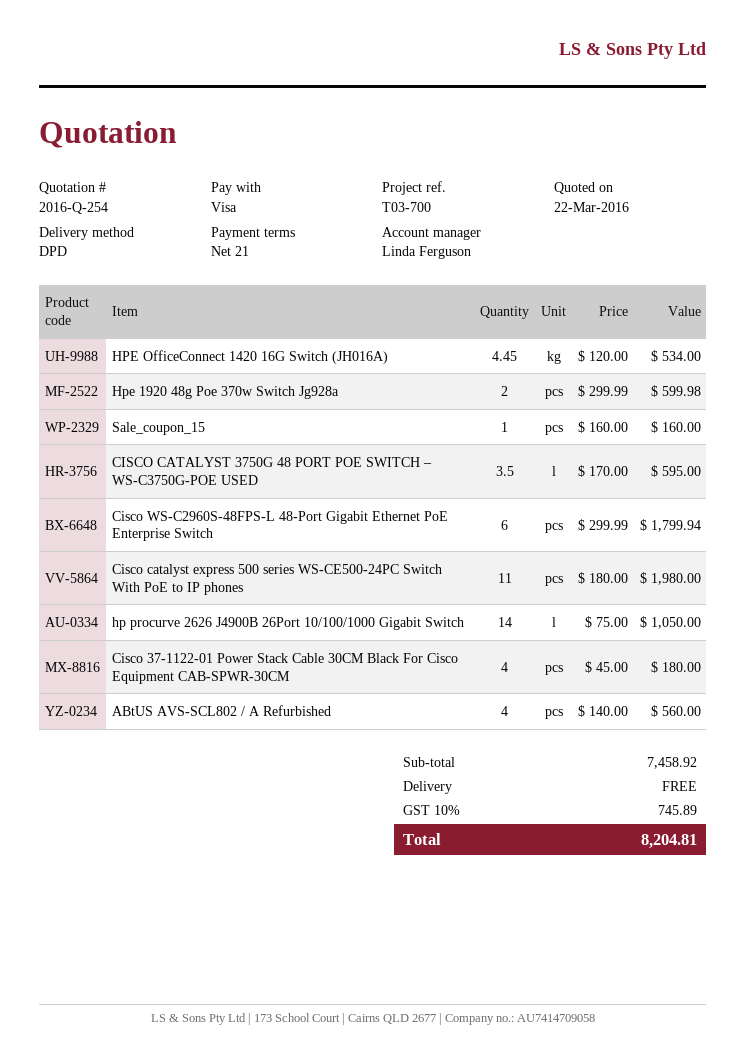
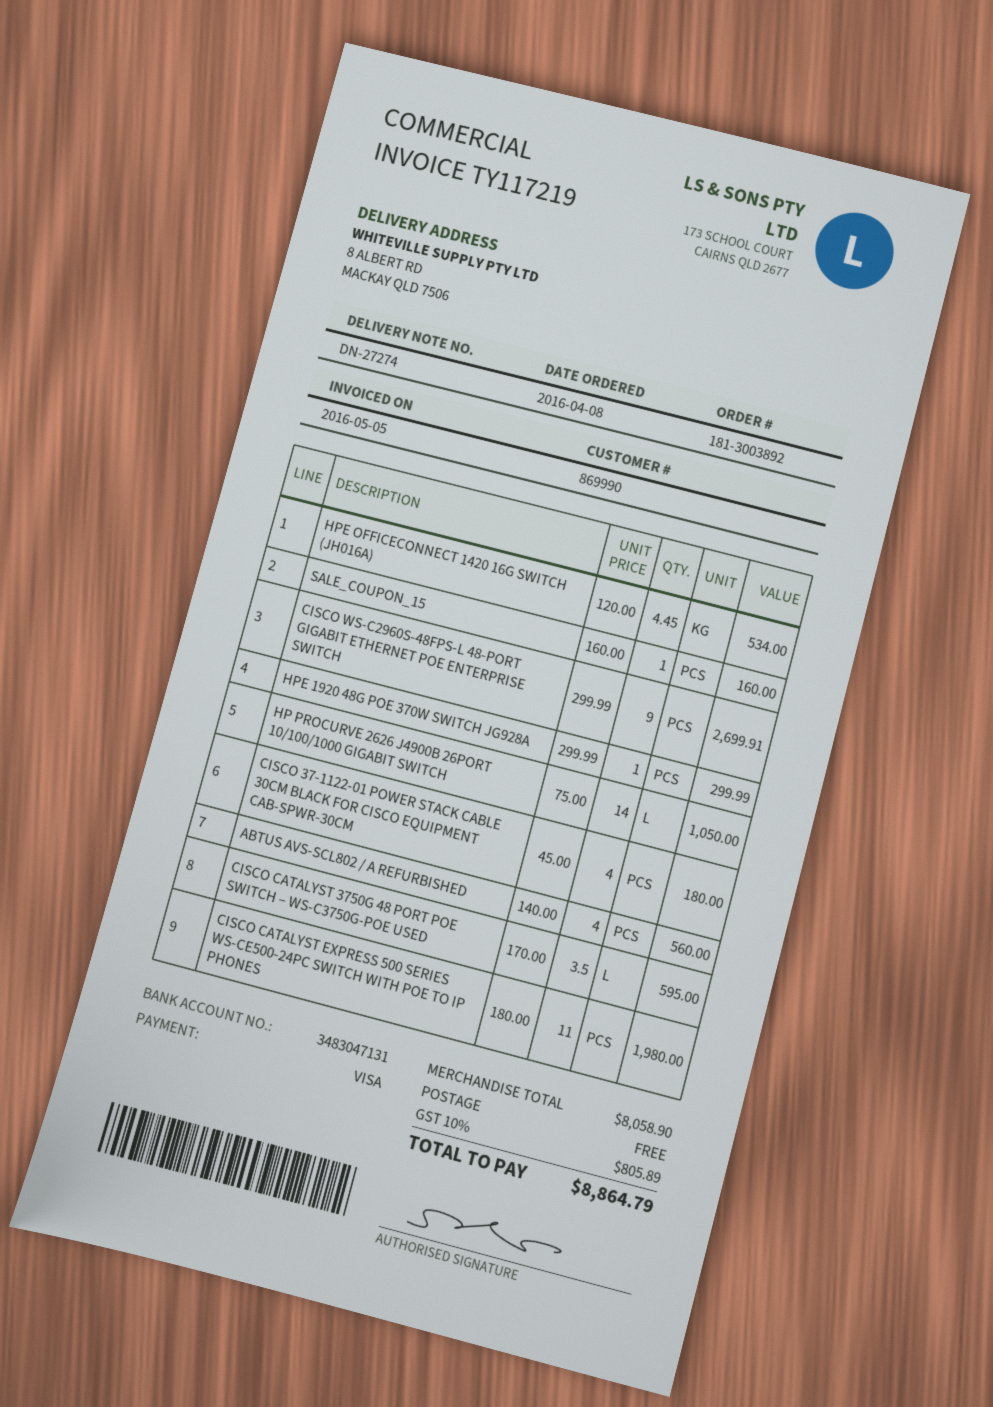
Hpe 1920 48g Poe 370w Switch Jg928a: 2 x 299.99 = 599.98 -> 1 x 299.99 = 299.99
Cisco WS-C2960S-48FPS-L 48-Port Gigabit Ethernet PoE Enterprise Switch: 6 x 299.99 = 1799.94 -> 9 x 299.99 = 2699.91
subtotal: 7458.92 -> 8058.90
tax: 10% = 745.89 -> 10% = 805.89
total: 8204.81 -> 8864.79

